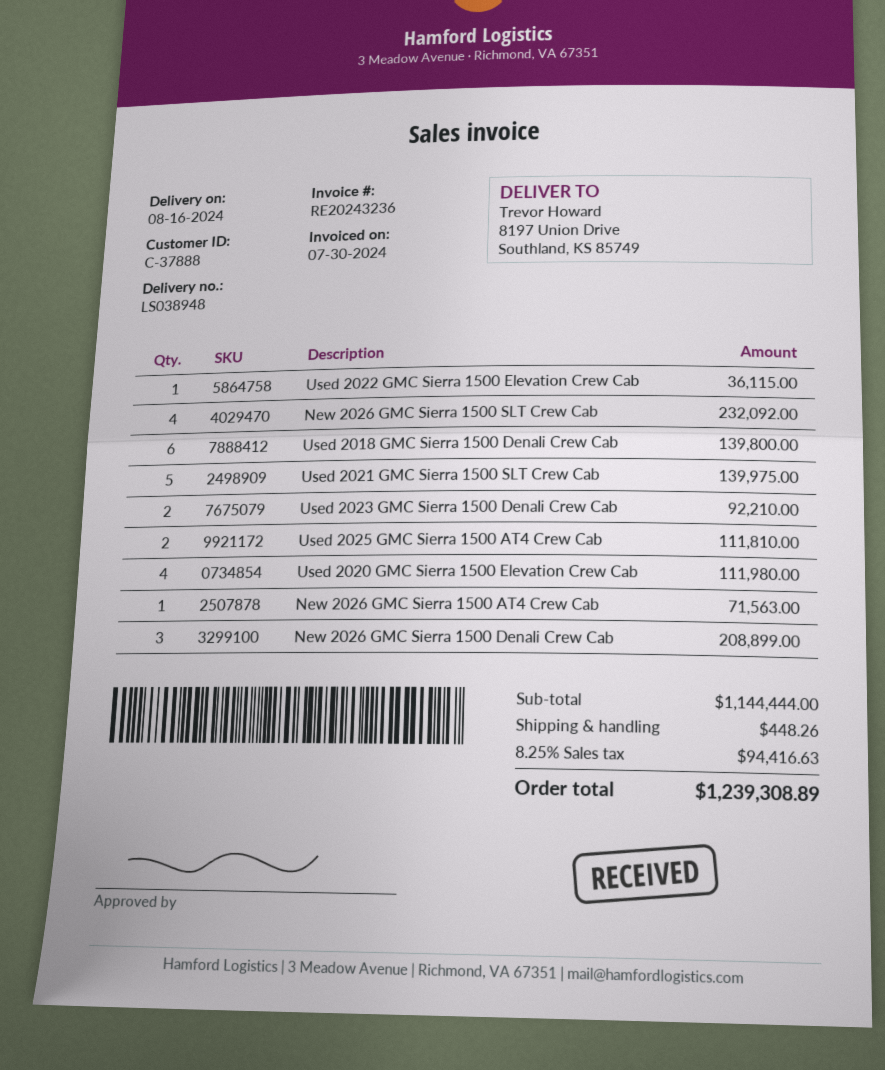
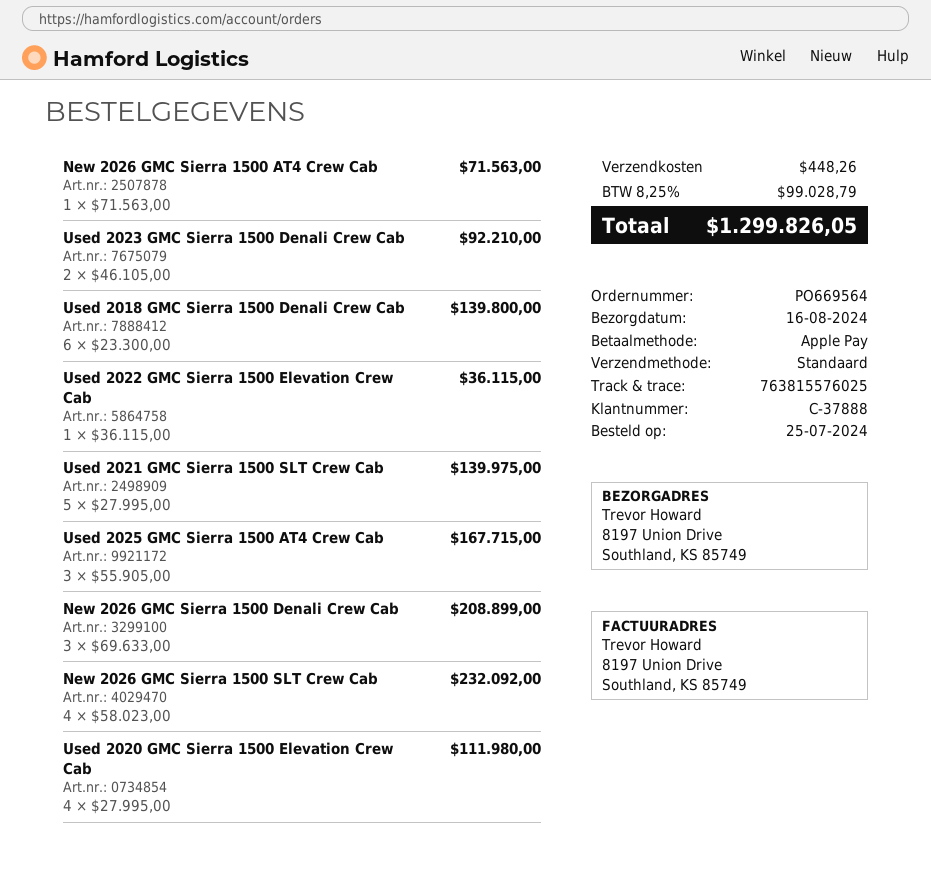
Used 2025 GMC Sierra 1500 AT4 Crew Cab: 2 for 111810.00 -> 3 for 167715.00
tax: 8.25% = 94416.63 -> 8.25% = 99028.79
total: 1239308.89 -> 1299826.05

